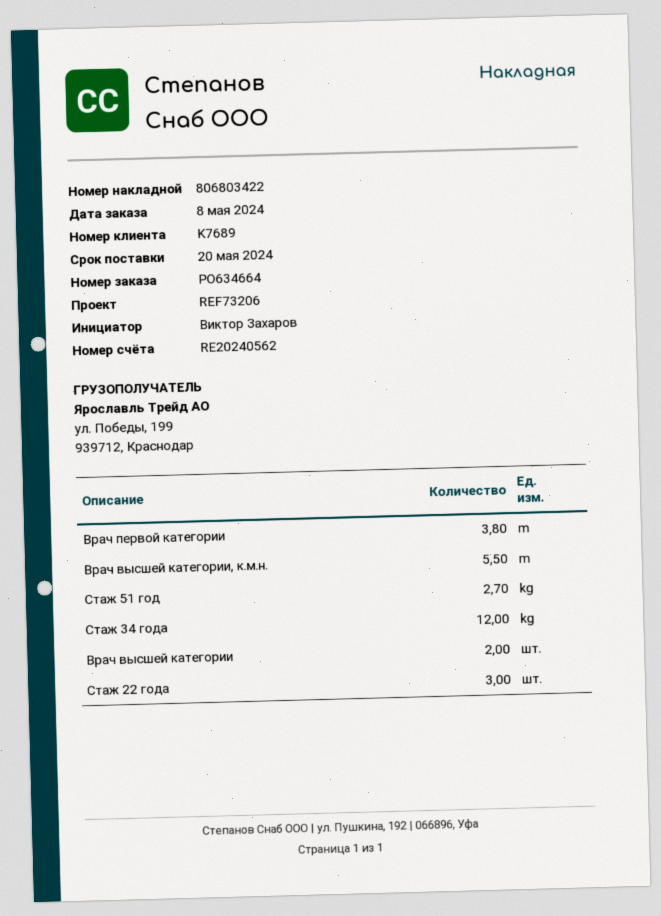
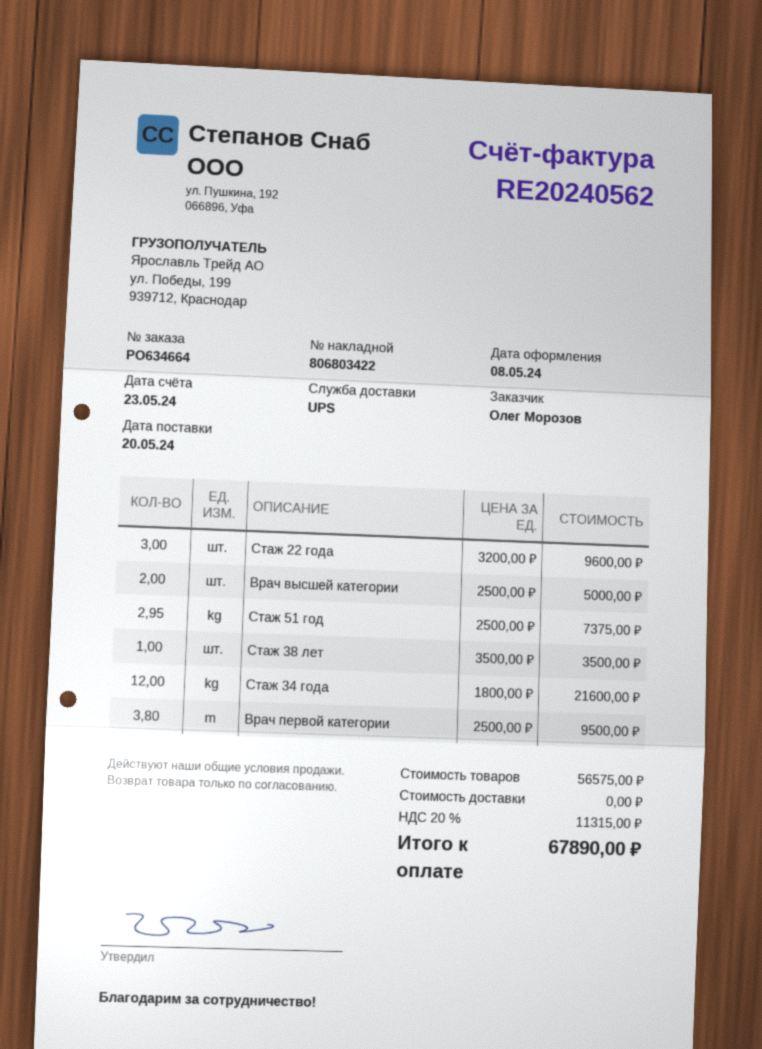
ordered by: Виктор Захаров -> Олег Морозов
Врач высшей категории, к.м.н.: 5.5 -> none
Стаж 51 год: 2.7 -> 2.95
Стаж 38 лет: none -> 1

